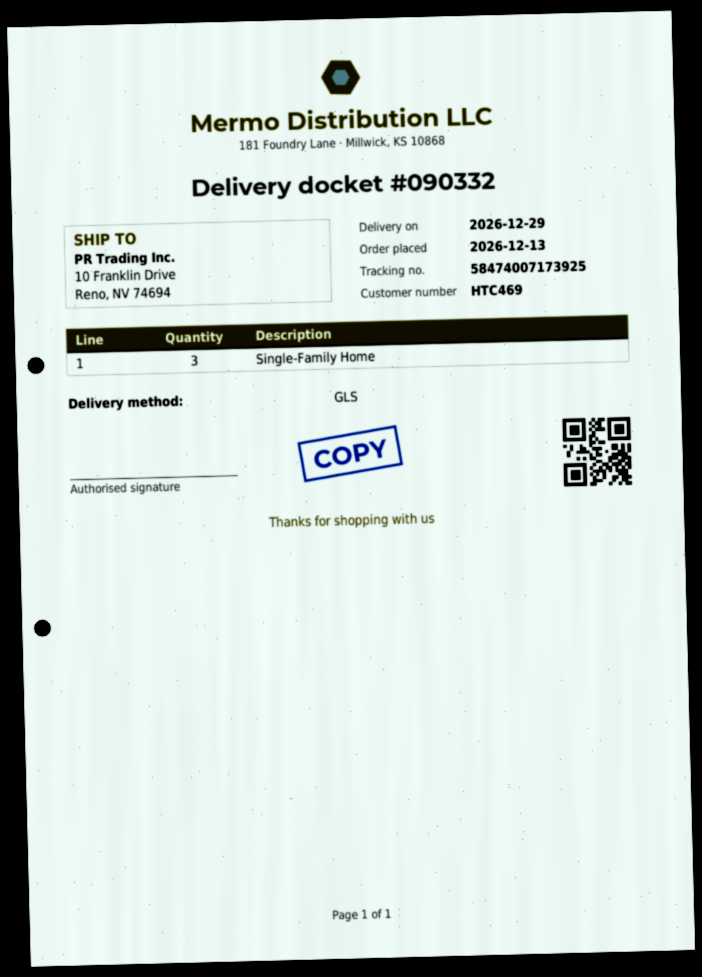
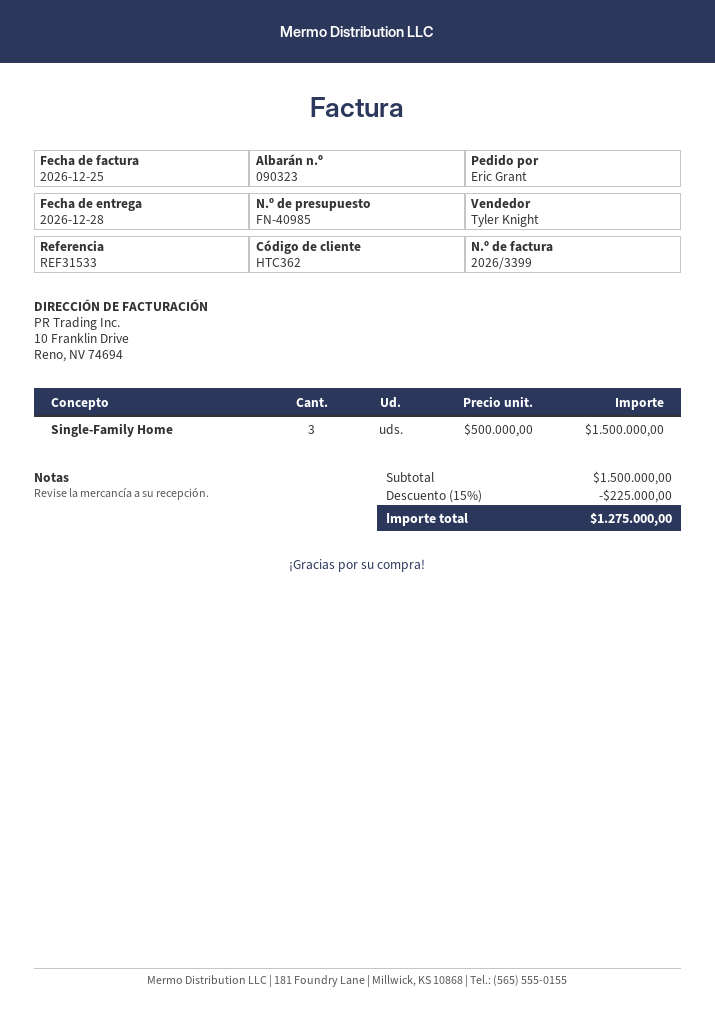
delivery note number: 090332 -> 090323
delivery date: 2026-12-29 -> 2026-12-28
customer number: HTC469 -> HTC362

